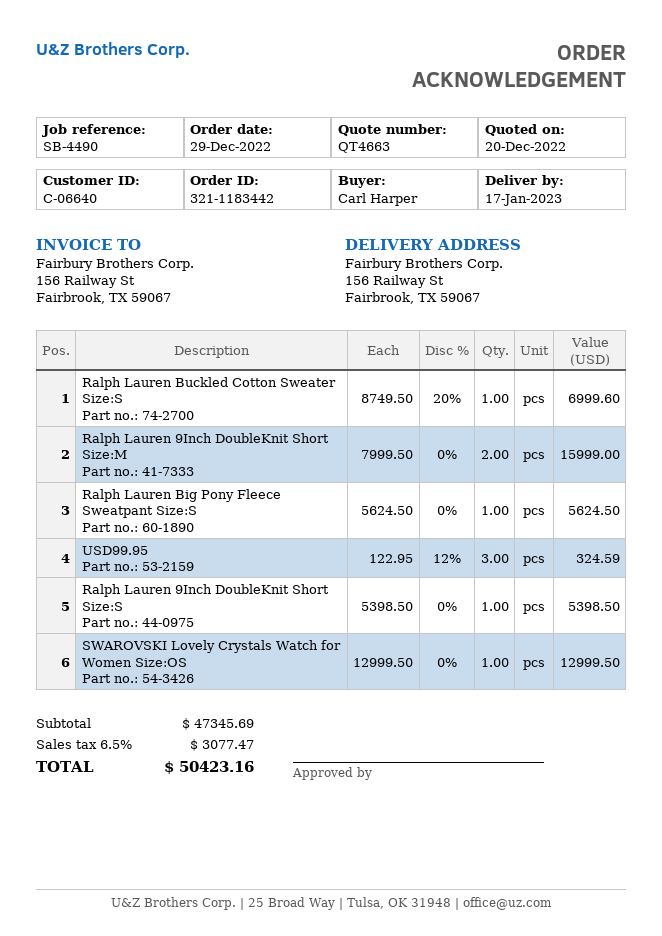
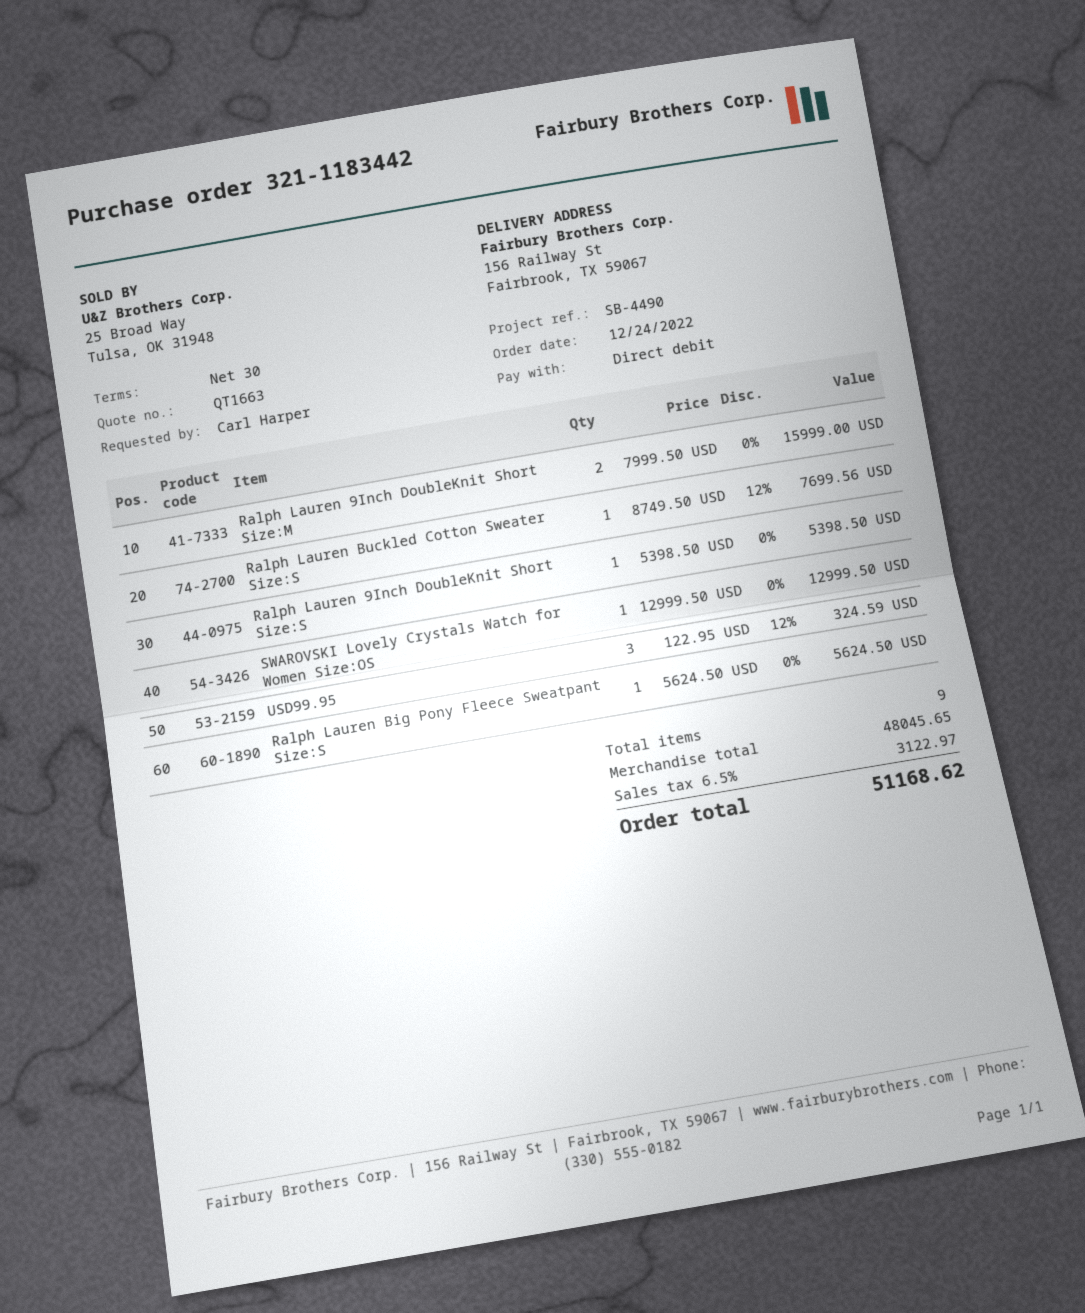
quote number: QT4663 -> QT1663
order date: 2022-12-29 -> 2022-12-24
Ralph Lauren Buckled Cotton Sweater Size:S: 1 x 8749.50 - 20% = 6999.60 -> 1 x 8749.50 - 12% = 7699.56
subtotal: 47345.69 -> 48045.65
tax: 6.5% = 3077.47 -> 6.5% = 3122.97
total: 50423.16 -> 51168.62

